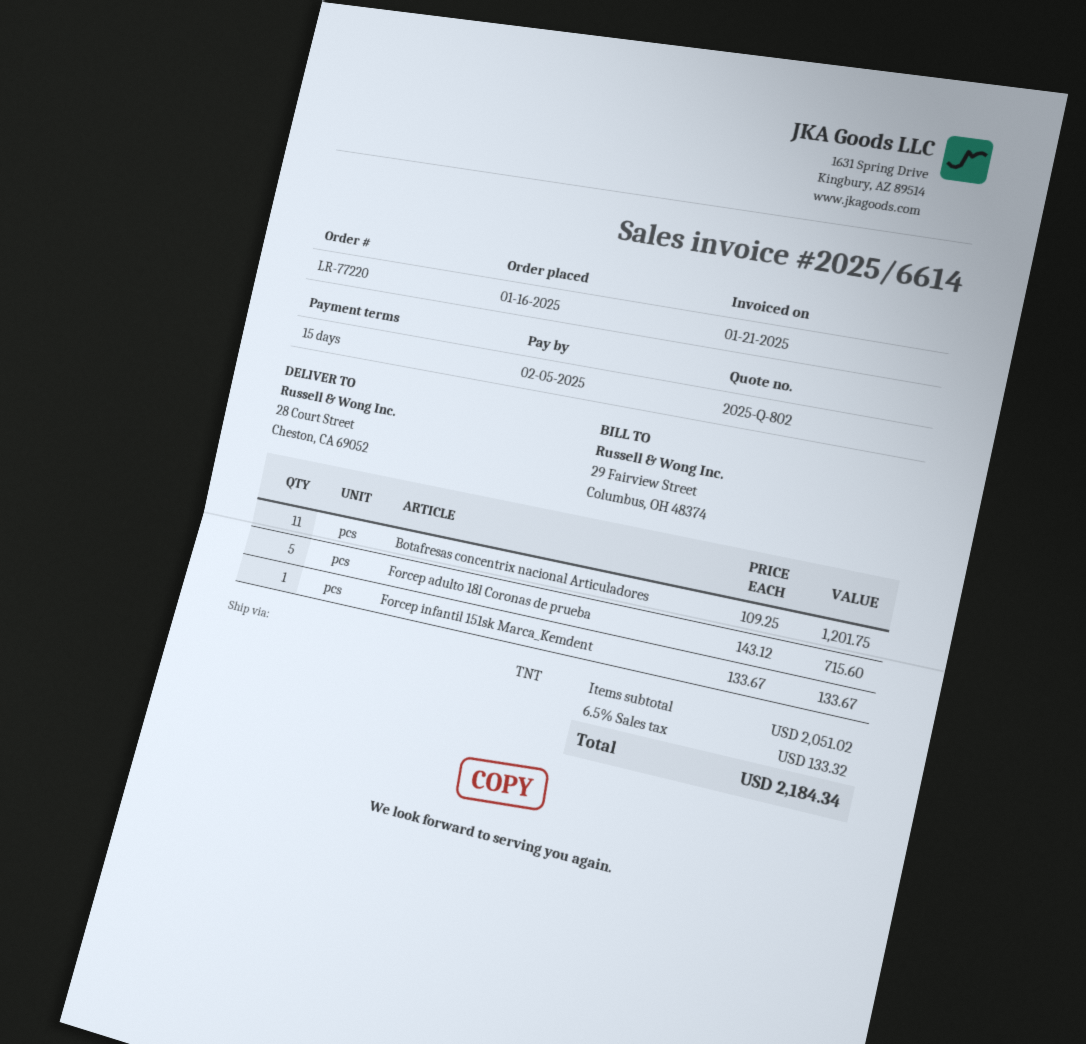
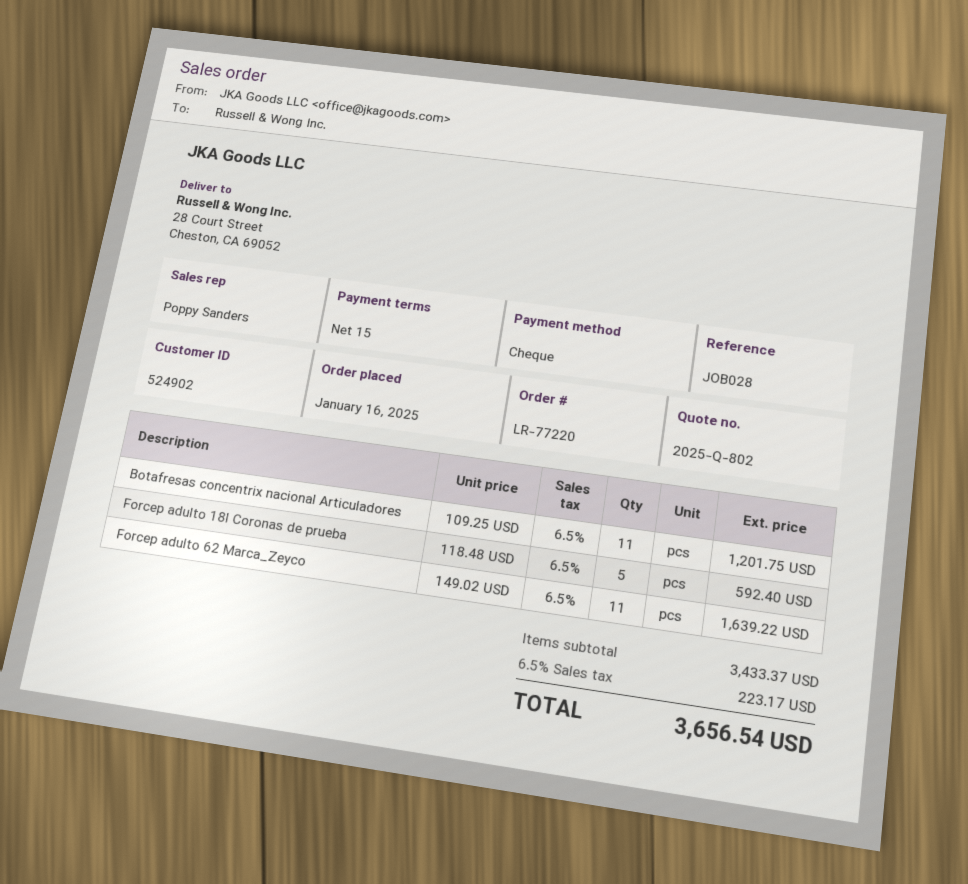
Forcep adulto 18l Coronas de prueba: 5 x 143.12 = 715.60 -> 5 x 118.48 = 592.40
Forcep infantil 151sk Marca_Kemdent: 1 x 133.67 = 133.67 -> none
Forcep adulto 62 Marca_Zeyco: none -> 11 x 149.02 = 1639.22
subtotal: 2051.02 -> 3433.37
tax: 6.5% = 133.32 -> 6.5% = 223.17
total: 2184.34 -> 3656.54

